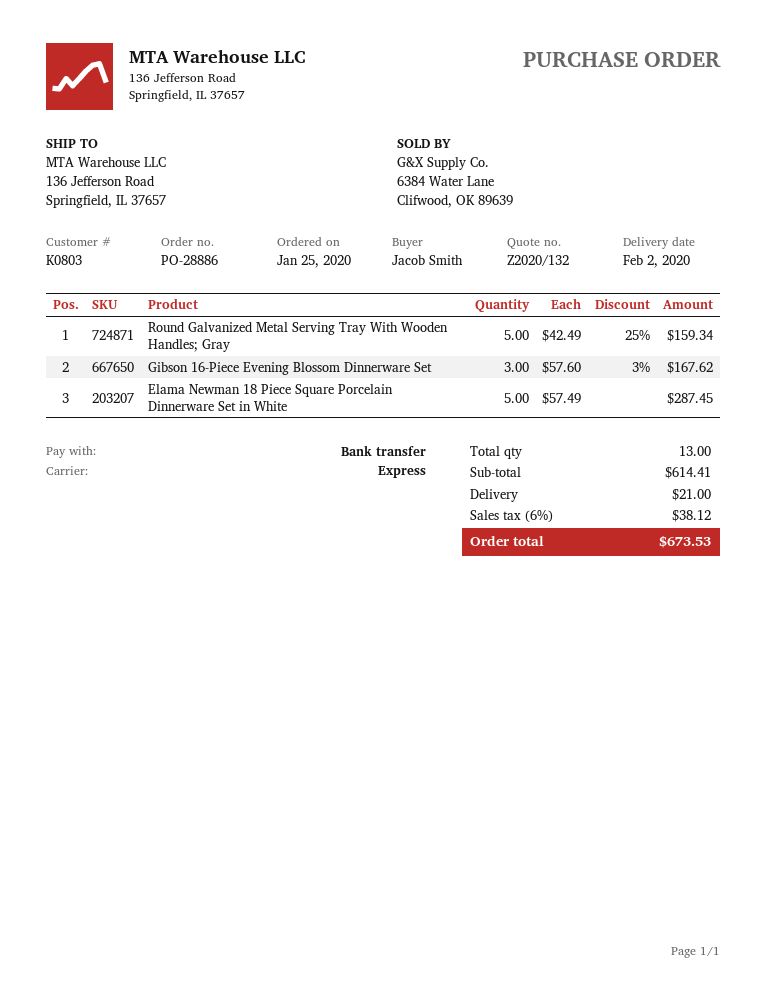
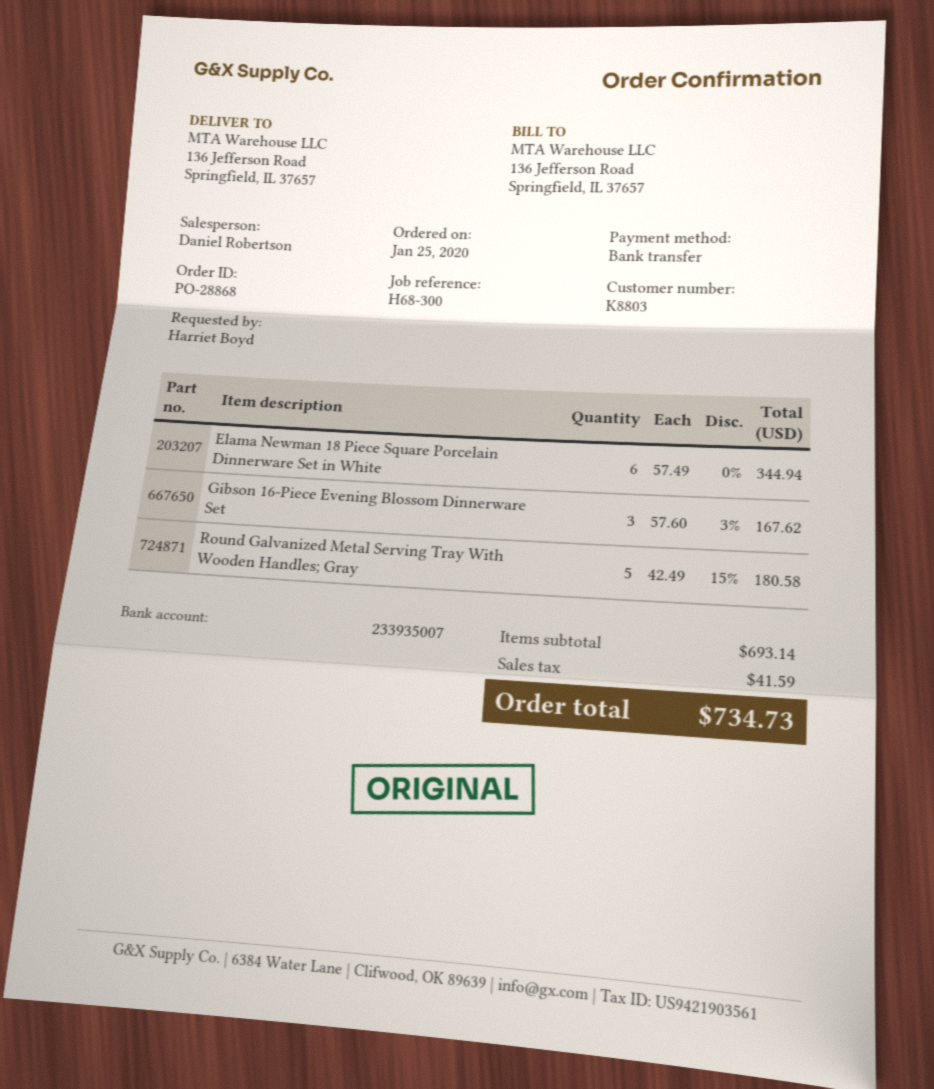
order number: PO-28886 -> PO-28868
customer number: K0803 -> K8803
ordered by: Jacob Smith -> Harriet Boyd
Round Galvanized Metal Serving Tray With Wooden Handles; Gray: 5 x 42.49 - 25% = 159.34 -> 5 x 42.49 - 15% = 180.58
Elama Newman 18 Piece Square Porcelain Dinnerware Set in White: 5 x 57.49 = 287.45 -> 6 x 57.49 = 344.94
subtotal: 614.41 -> 693.14
shipping: 21.00 -> none
tax: 38.12 -> 41.59
total: 673.53 -> 734.73

